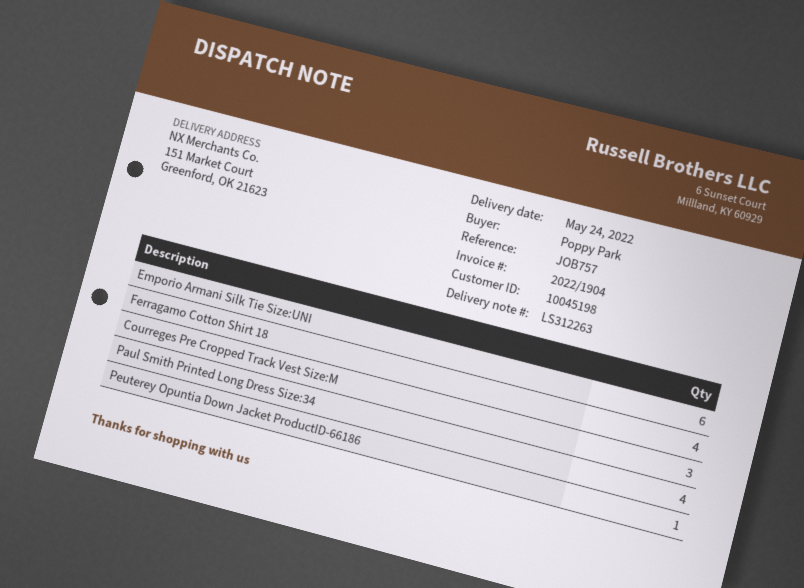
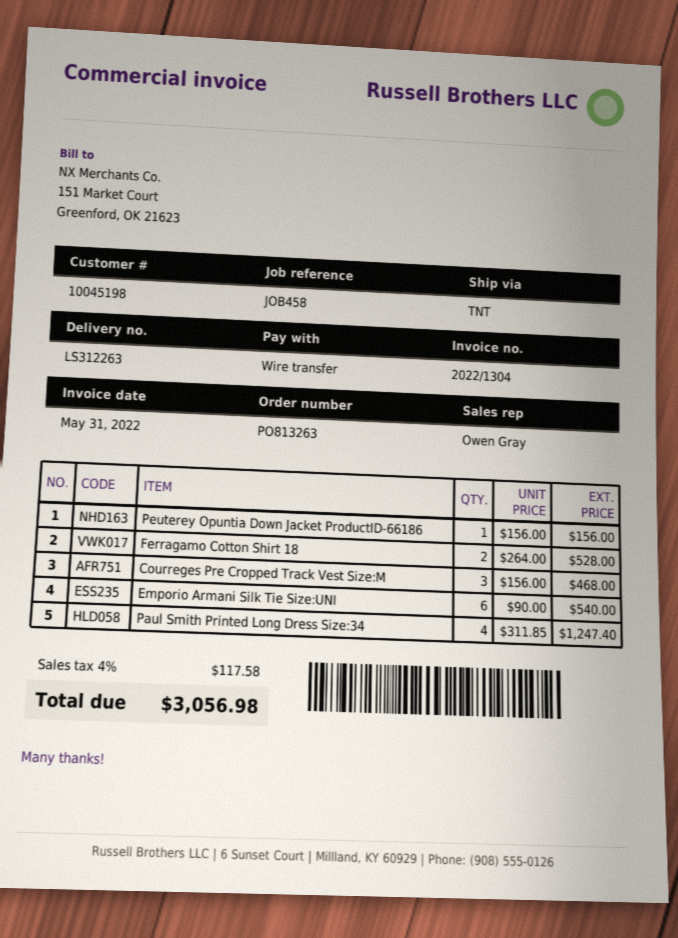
invoice number: 2022/1904 -> 2022/1304
reference: JOB757 -> JOB458
Ferragamo Cotton Shirt 18: 4 -> 2

